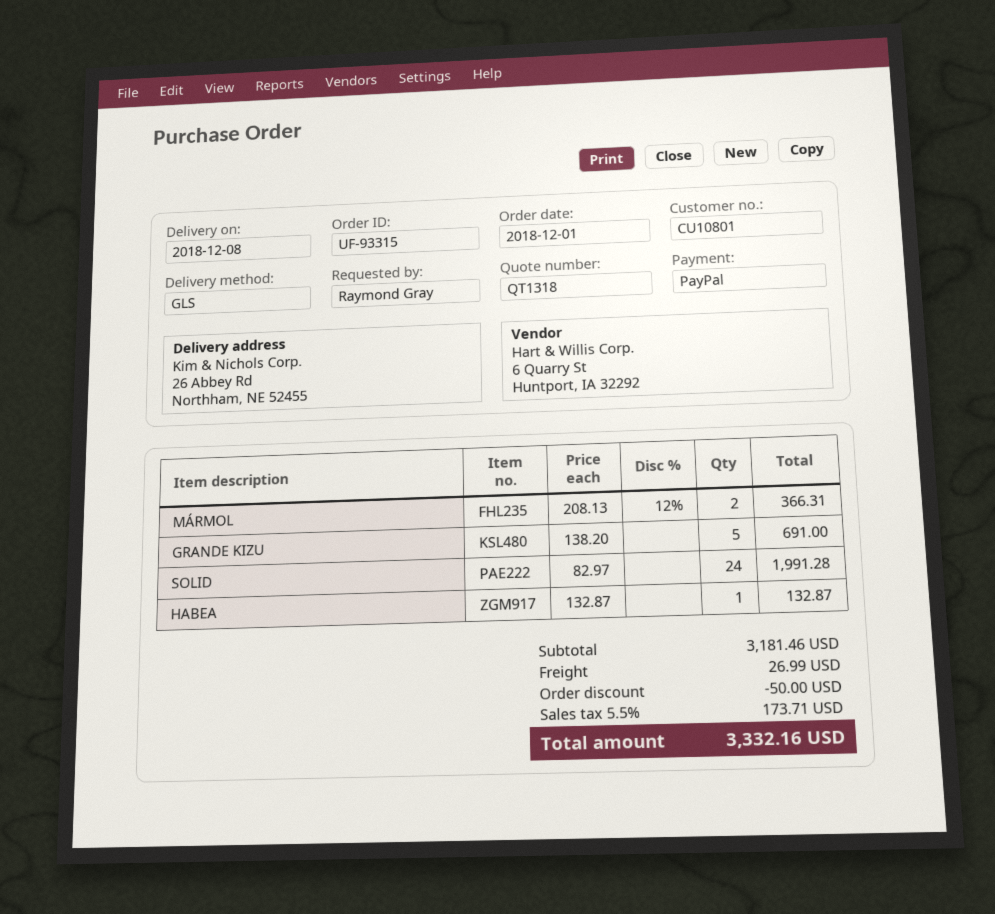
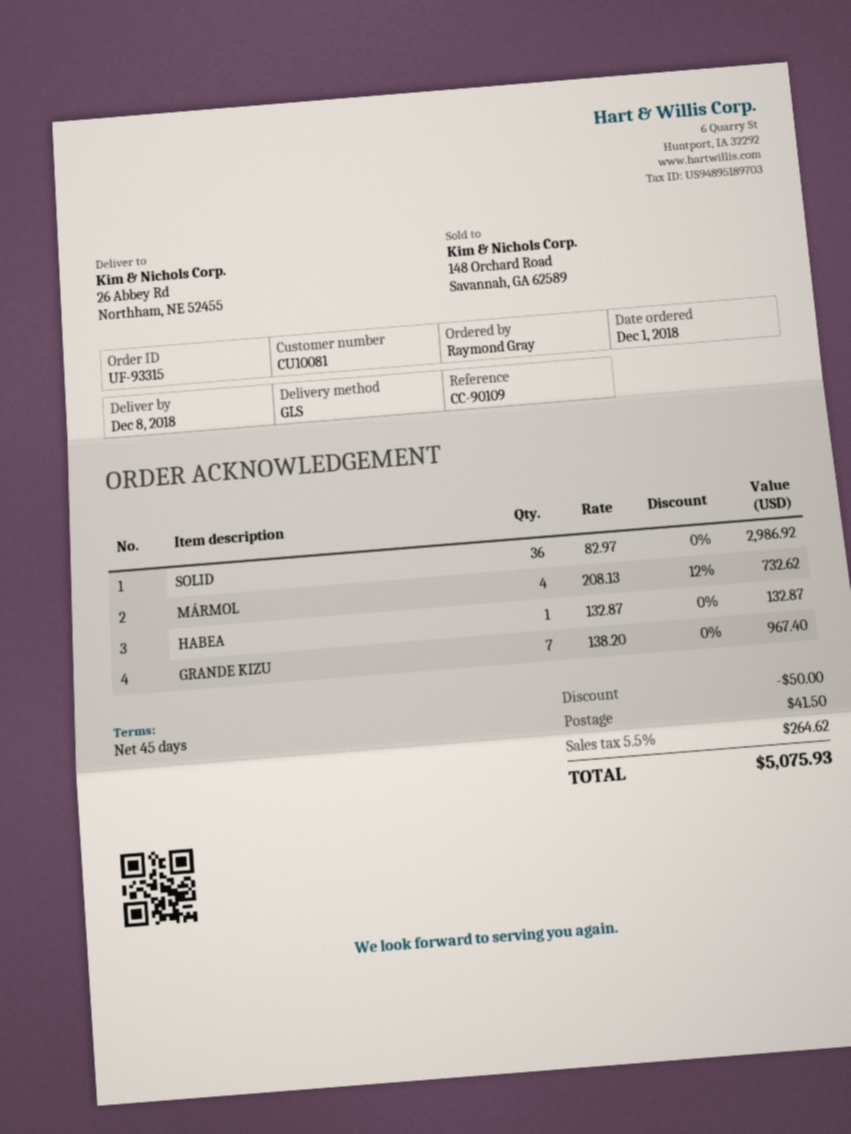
customer number: CU10801 -> CU10081
MÁRMOL: 2 x 208.13 - 12% = 366.31 -> 4 x 208.13 - 12% = 732.62
GRANDE KIZU: 5 x 138.20 = 691.00 -> 7 x 138.20 = 967.40
SOLID: 24 x 82.97 = 1991.28 -> 36 x 82.97 = 2986.92
shipping: 26.99 -> 41.50
tax: 5.5% = 173.71 -> 5.5% = 264.62
total: 3332.16 -> 5075.93

